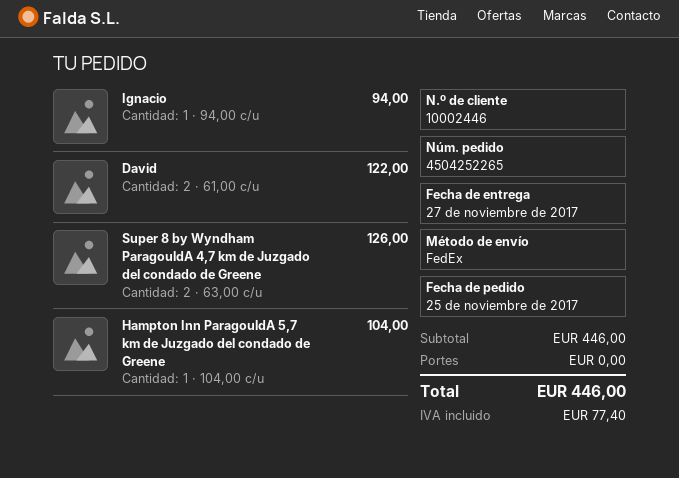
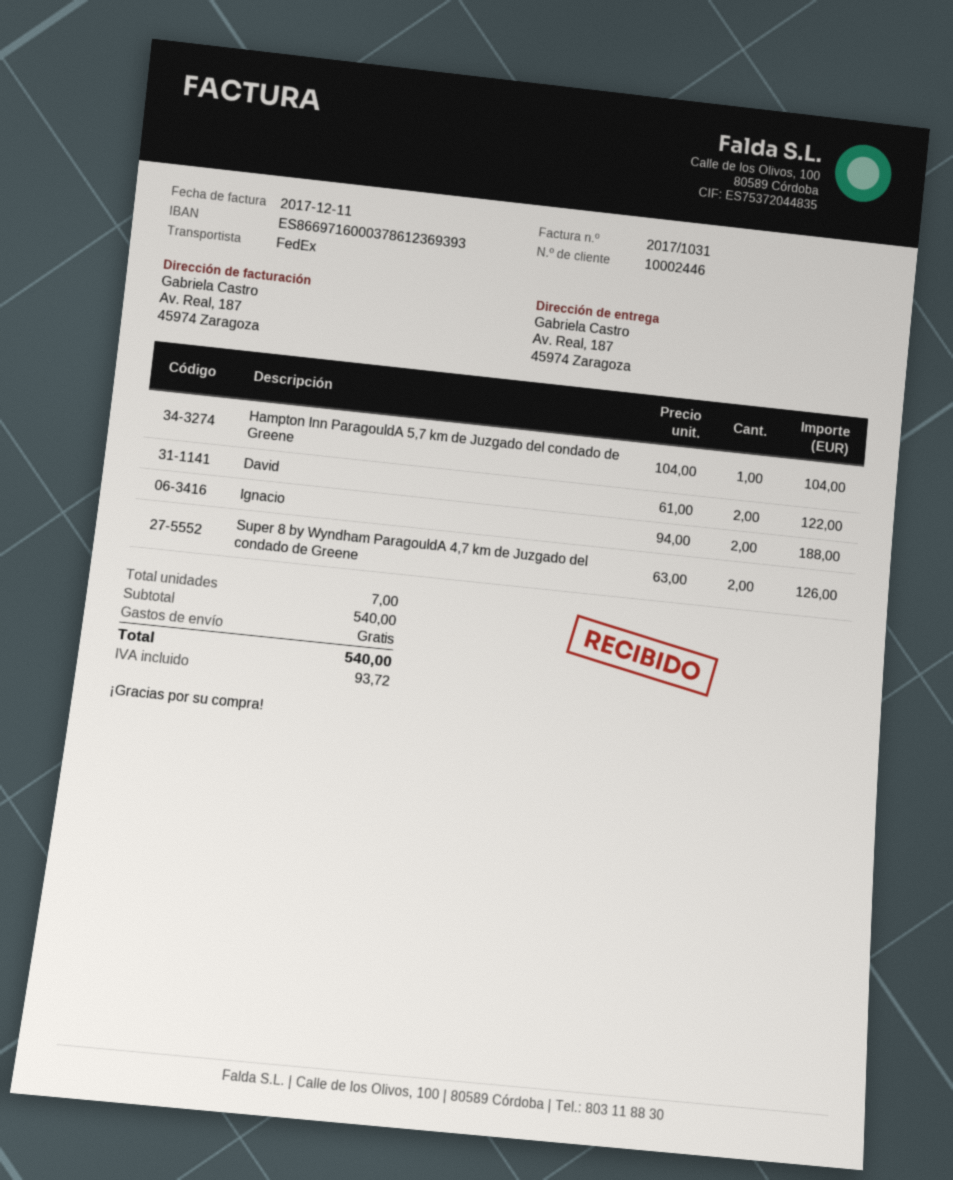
Ignacio: 1 x 94.00 = 94.00 -> 2 x 94.00 = 188.00
subtotal: 446.00 -> 540.00
tax: 77.40 -> 93.72
total: 446.00 -> 540.00

